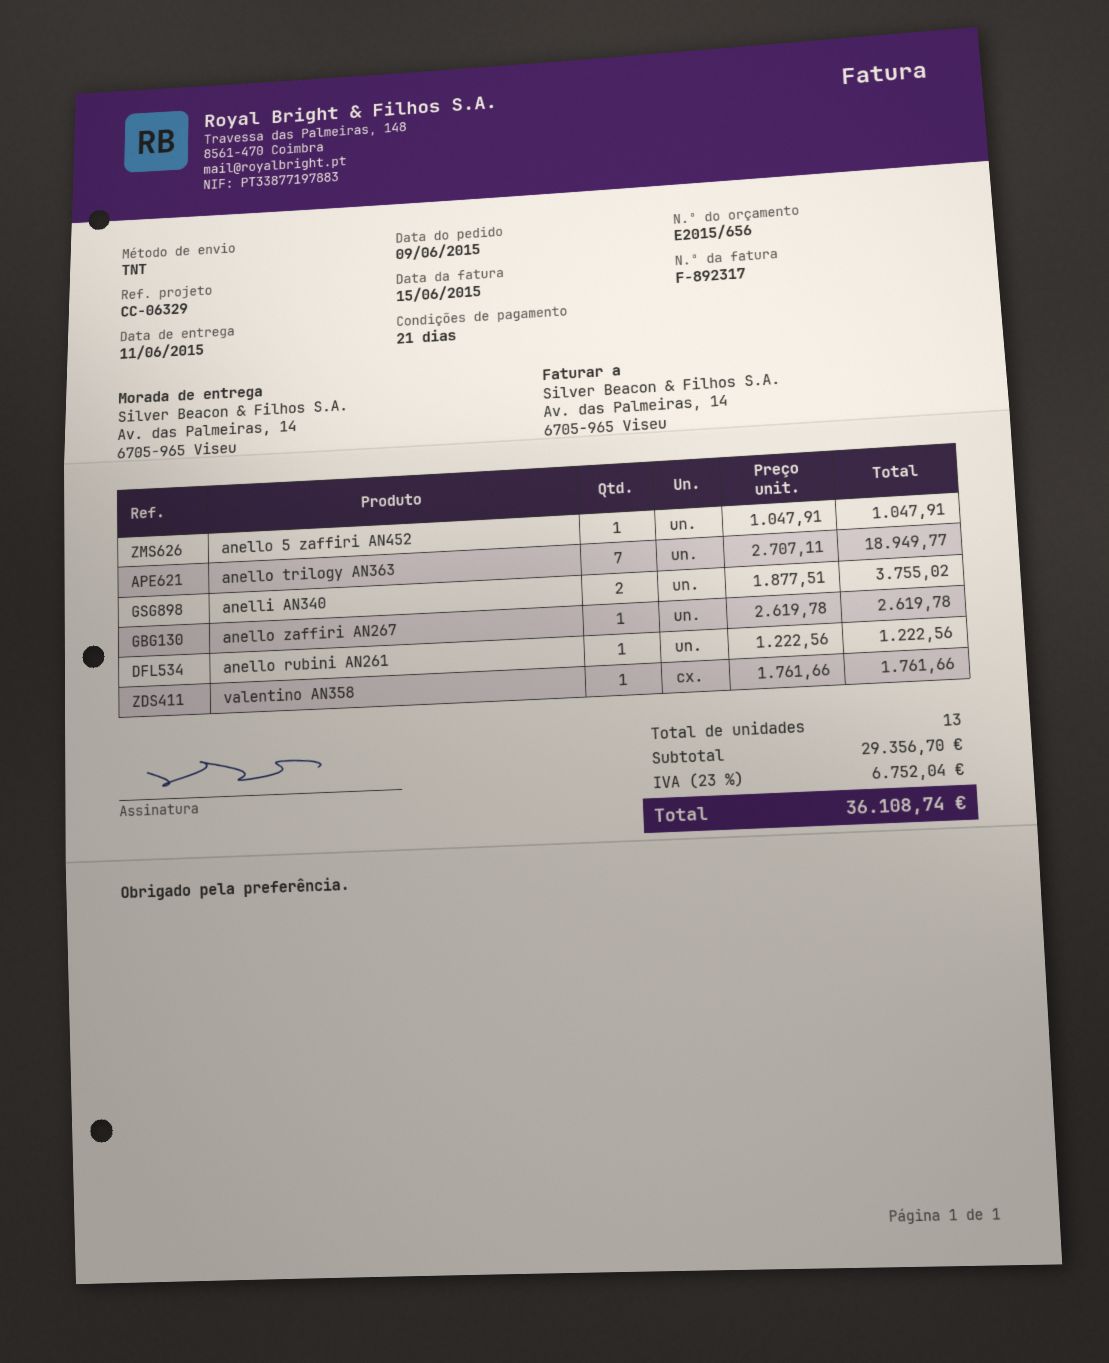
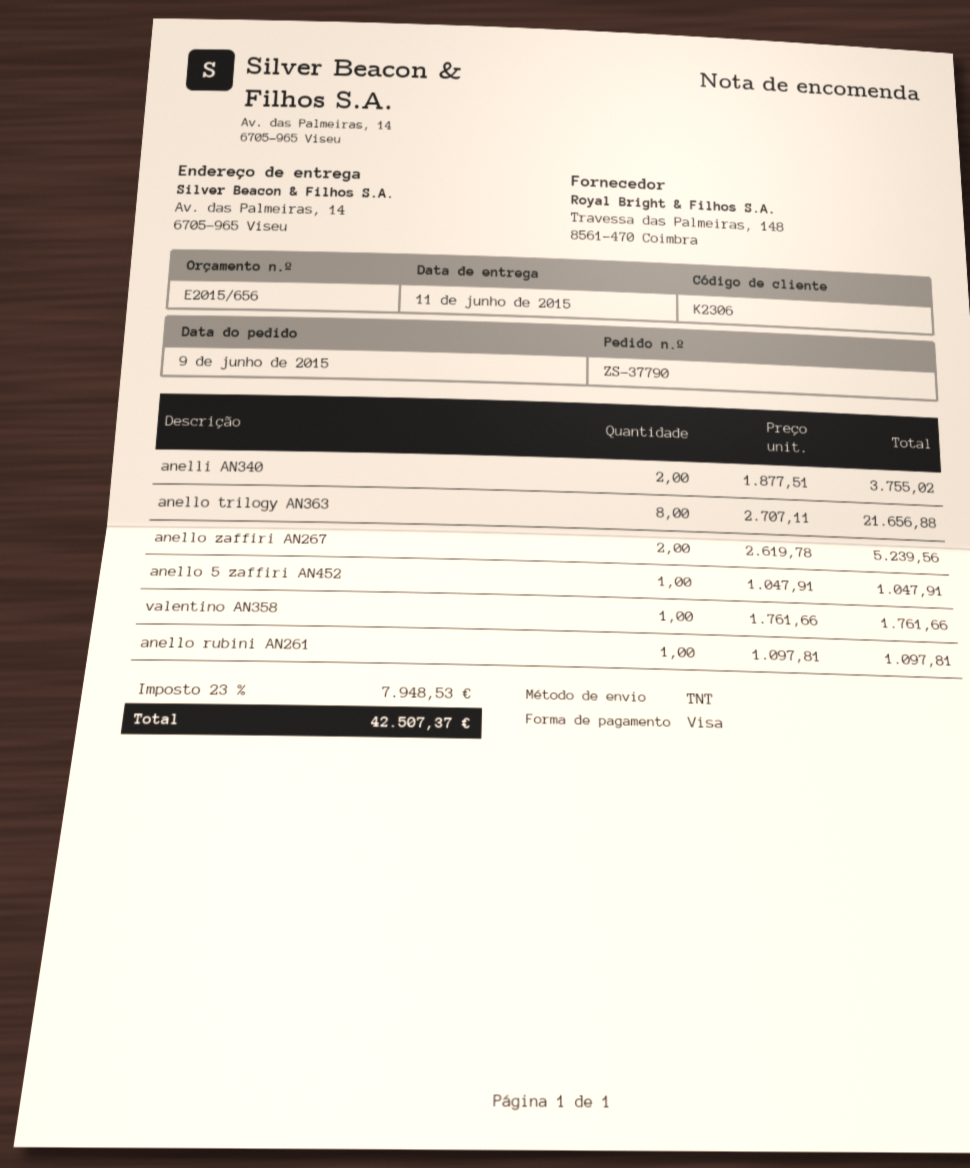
anello trilogy AN363: 7 x 2707.11 = 18949.77 -> 8 x 2707.11 = 21656.88
anello zaffiri AN267: 1 x 2619.78 = 2619.78 -> 2 x 2619.78 = 5239.56
anello rubini AN261: 1 x 1222.56 = 1222.56 -> 1 x 1097.81 = 1097.81
tax: 23% = 6752.04 -> 23% = 7948.53
total: 36108.74 -> 42507.37

